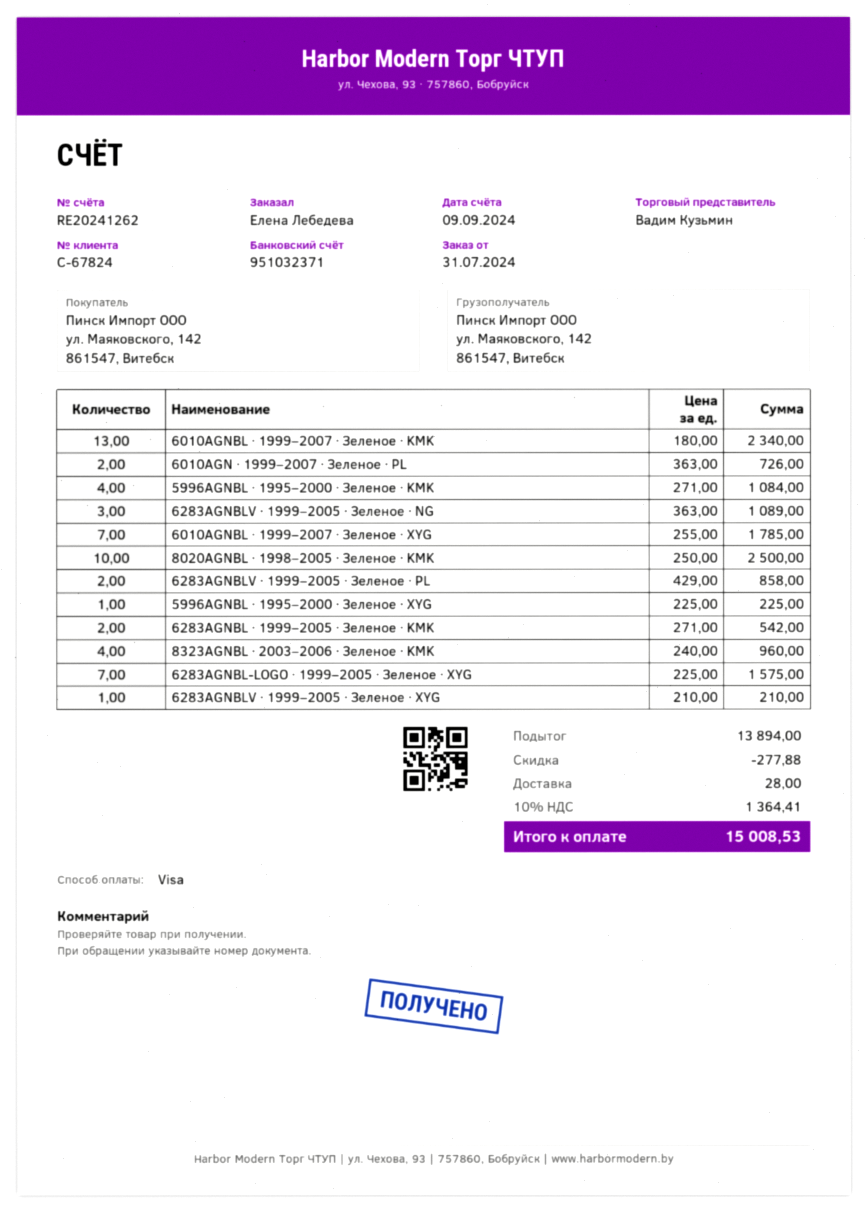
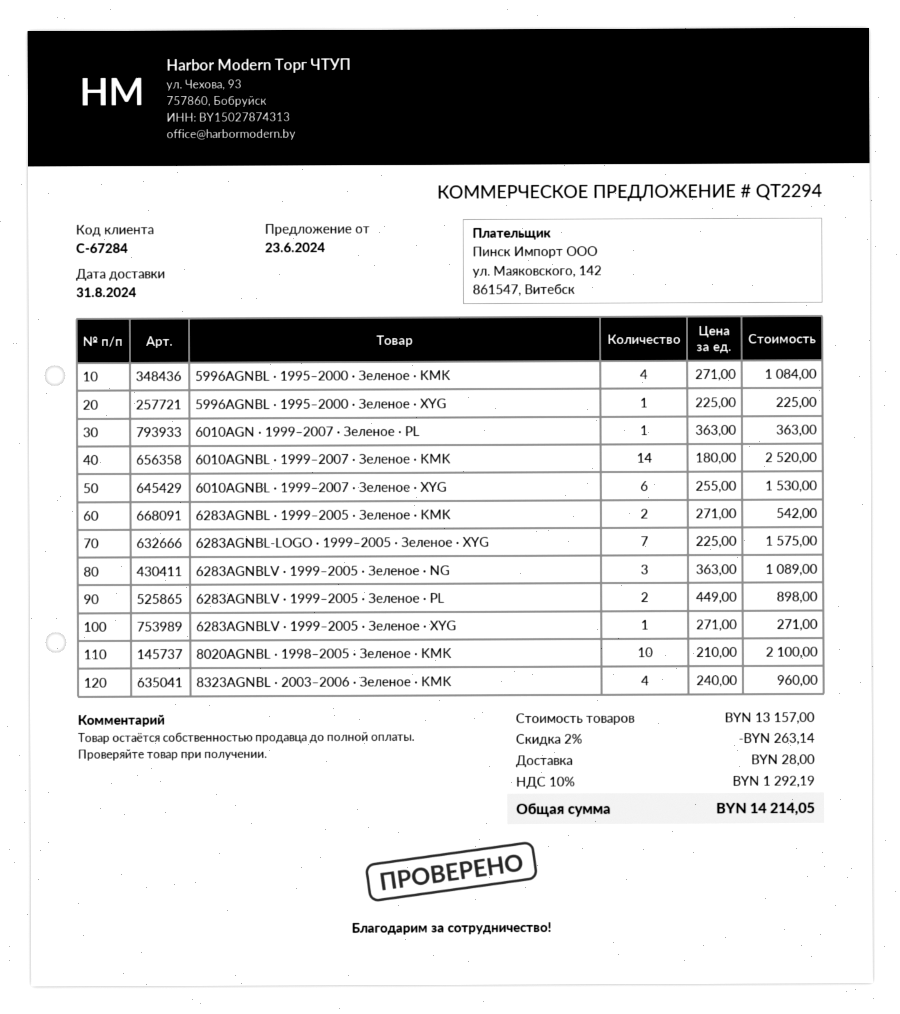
customer number: C-67824 -> C-67284
6010AGNBL · 1999–2007 · Зеленое · KMK: 13 x 180.00 = 2340.00 -> 14 x 180.00 = 2520.00
6010AGN · 1999–2007 · Зеленое · PL: 2 x 363.00 = 726.00 -> 1 x 363.00 = 363.00
6010AGNBL · 1999–2007 · Зеленое · XYG: 7 x 255.00 = 1785.00 -> 6 x 255.00 = 1530.00
8020AGNBL · 1998–2005 · Зеленое · KMK: 10 x 250.00 = 2500.00 -> 10 x 210.00 = 2100.00
6283AGNBLV · 1999–2005 · Зеленое · PL: 2 x 429.00 = 858.00 -> 2 x 449.00 = 898.00
6283AGNBLV · 1999–2005 · Зеленое · XYG: 1 x 210.00 = 210.00 -> 1 x 271.00 = 271.00
subtotal: 13894.00 -> 13157.00
discount: 277.88 -> 263.14
tax: 10% = 1364.41 -> 10% = 1292.19
total: 15008.53 -> 14214.05

